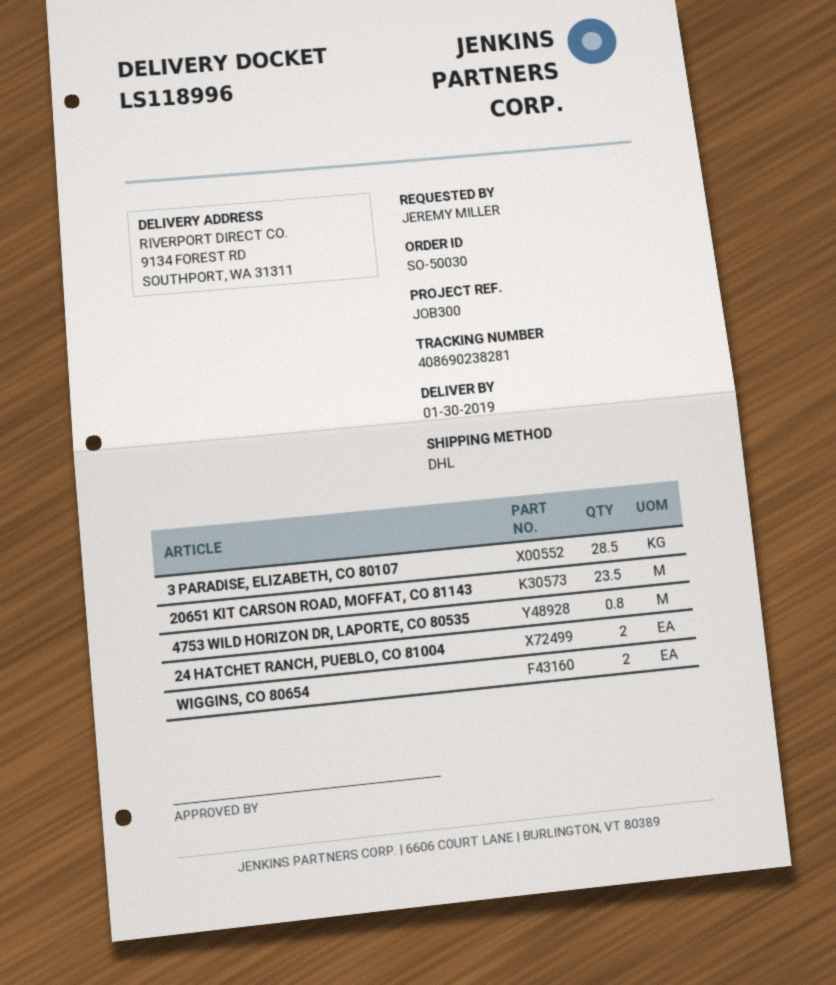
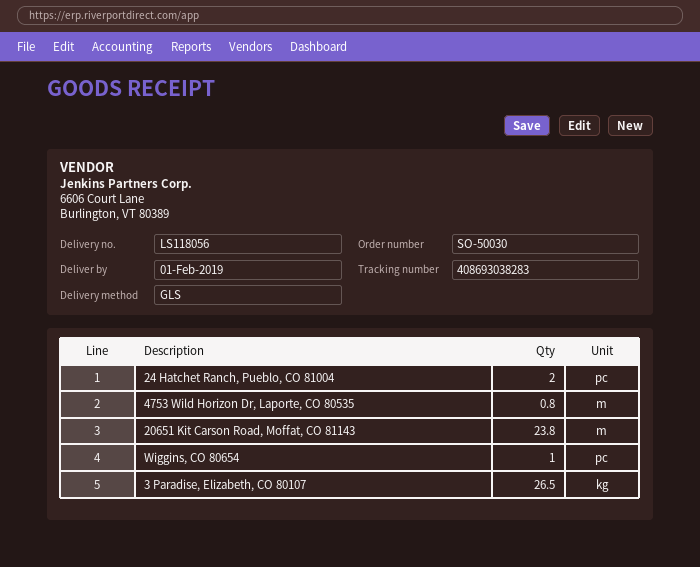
delivery note number: LS118996 -> LS118056
delivery date: 2019-01-30 -> 2019-02-01
shipping method: DHL -> GLS
tracking number: 408690238281 -> 408693038283
3 PARADISE, ELIZABETH, CO 80107: 28.5 -> 26.5
20651 KIT CARSON ROAD, MOFFAT, CO 81143: 23.5 -> 23.8
WIGGINS, CO 80654: 2 -> 1

